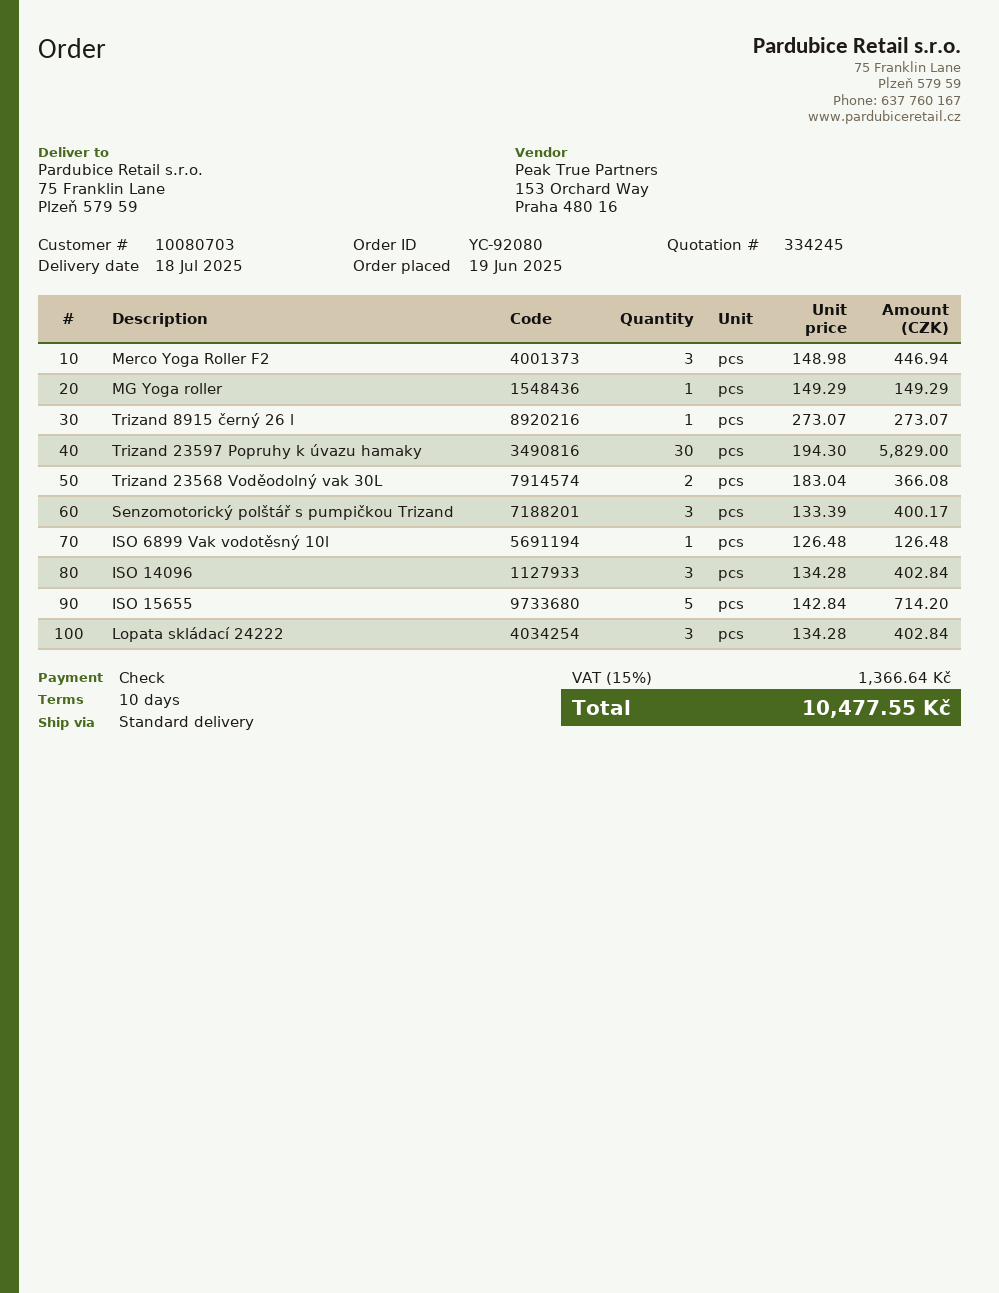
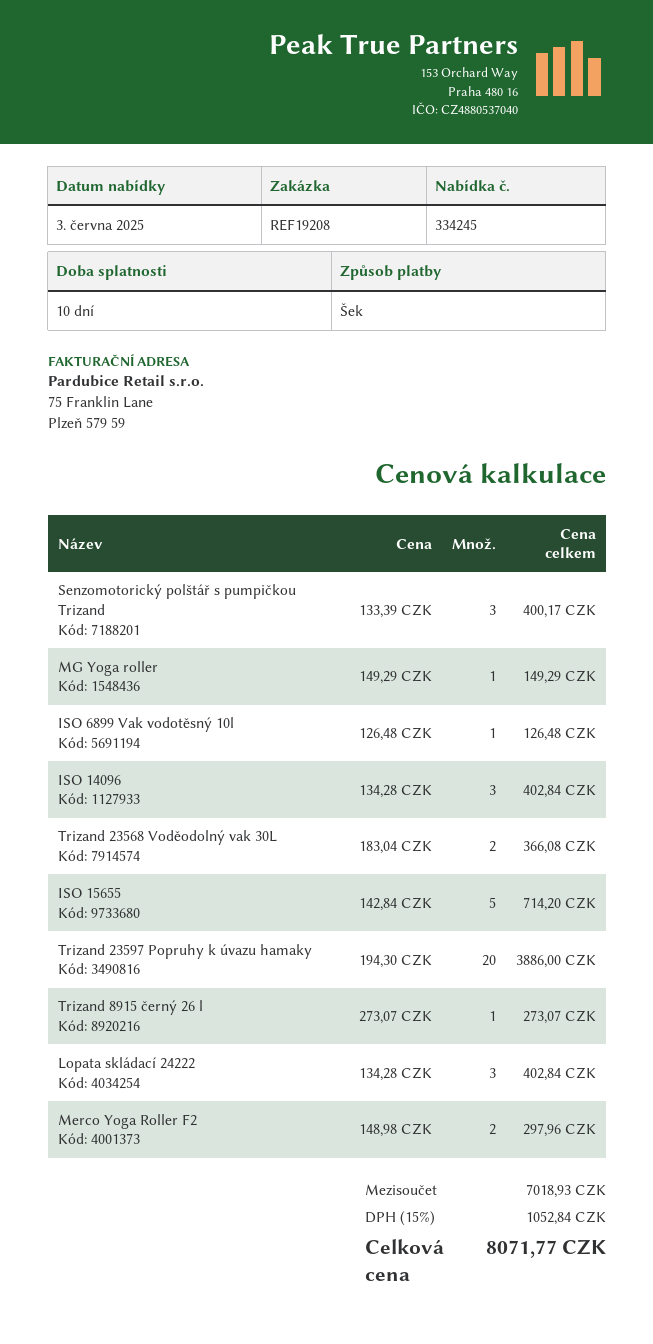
Merco Yoga Roller F2: 3 x 148.98 = 446.94 -> 2 x 148.98 = 297.96
Trizand 23597 Popruhy k úvazu hamaky: 30 x 194.30 = 5829.00 -> 20 x 194.30 = 3886.00
tax: 15% = 1366.64 -> 15% = 1052.84
total: 10477.55 -> 8071.77

